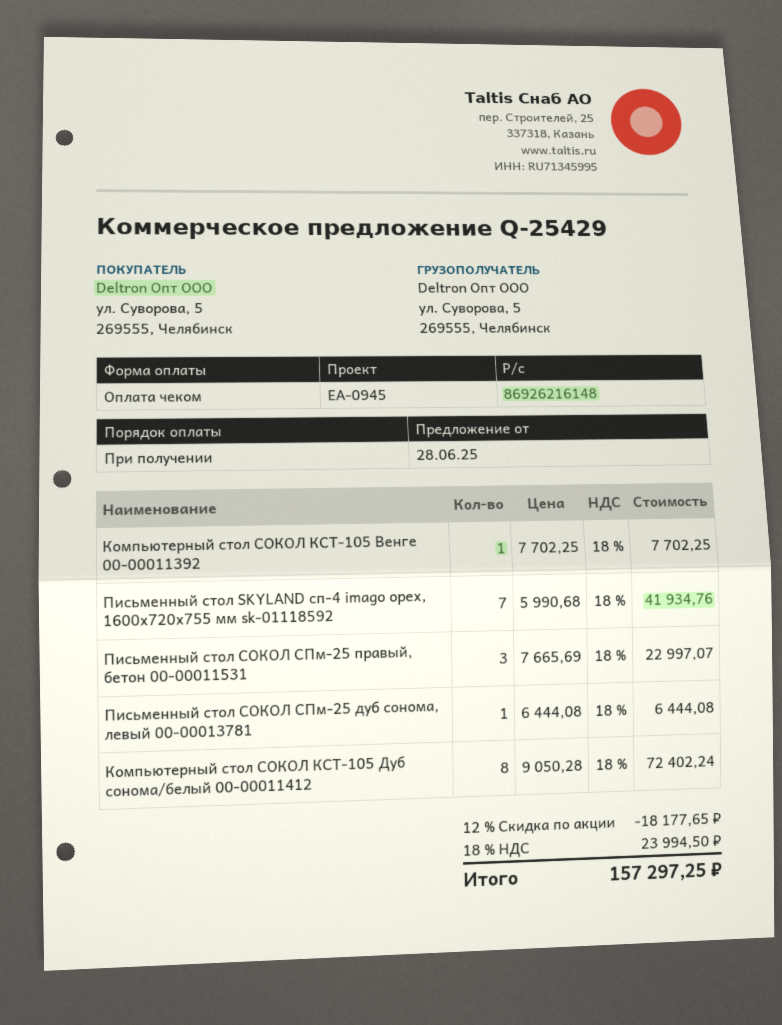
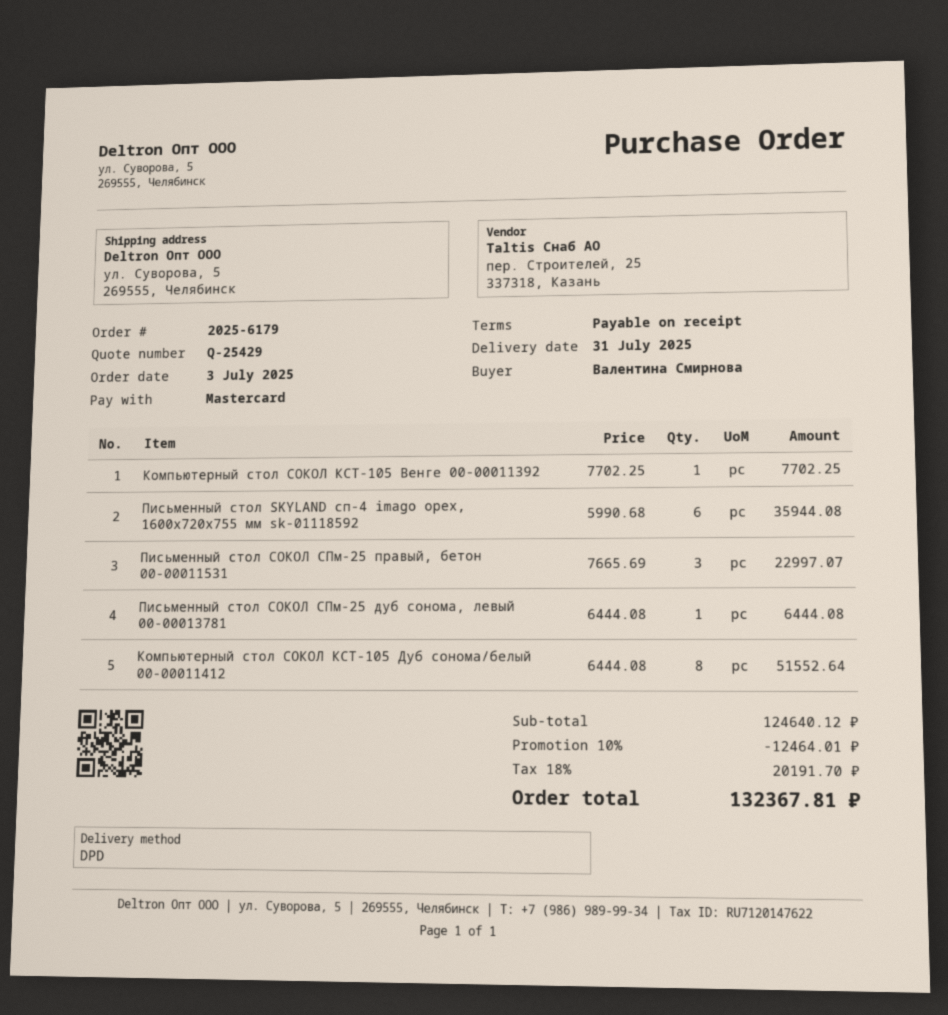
payment method: cheque -> Mastercard
Письменный стол SKYLAND сп-4 imago орех, 1600x720x755 мм sk-01118592: 7 x 5990.68 = 41934.76 -> 6 x 5990.68 = 35944.08
Компьютерный стол СОКОЛ КСТ-105 Дуб сонома/белый 00-00011412: 8 x 9050.28 = 72402.24 -> 8 x 6444.08 = 51552.64
discount: 12% = 18177.65 -> 10% = 12464.01
tax: 18% = 23994.50 -> 18% = 20191.70
total: 157297.25 -> 132367.81

